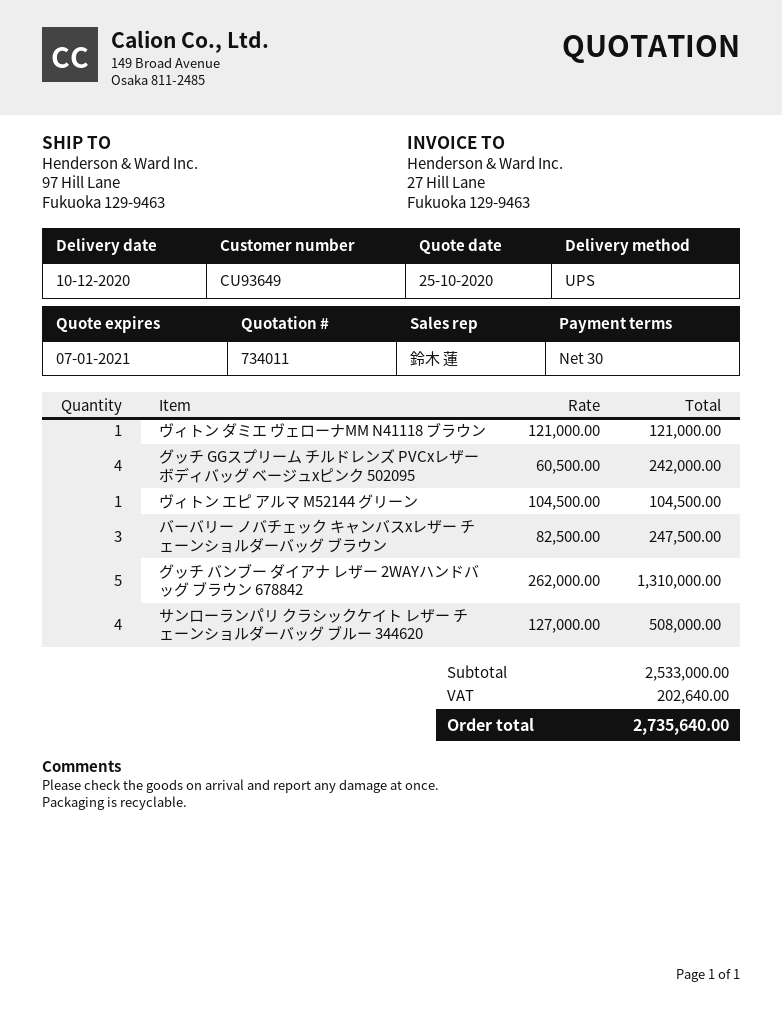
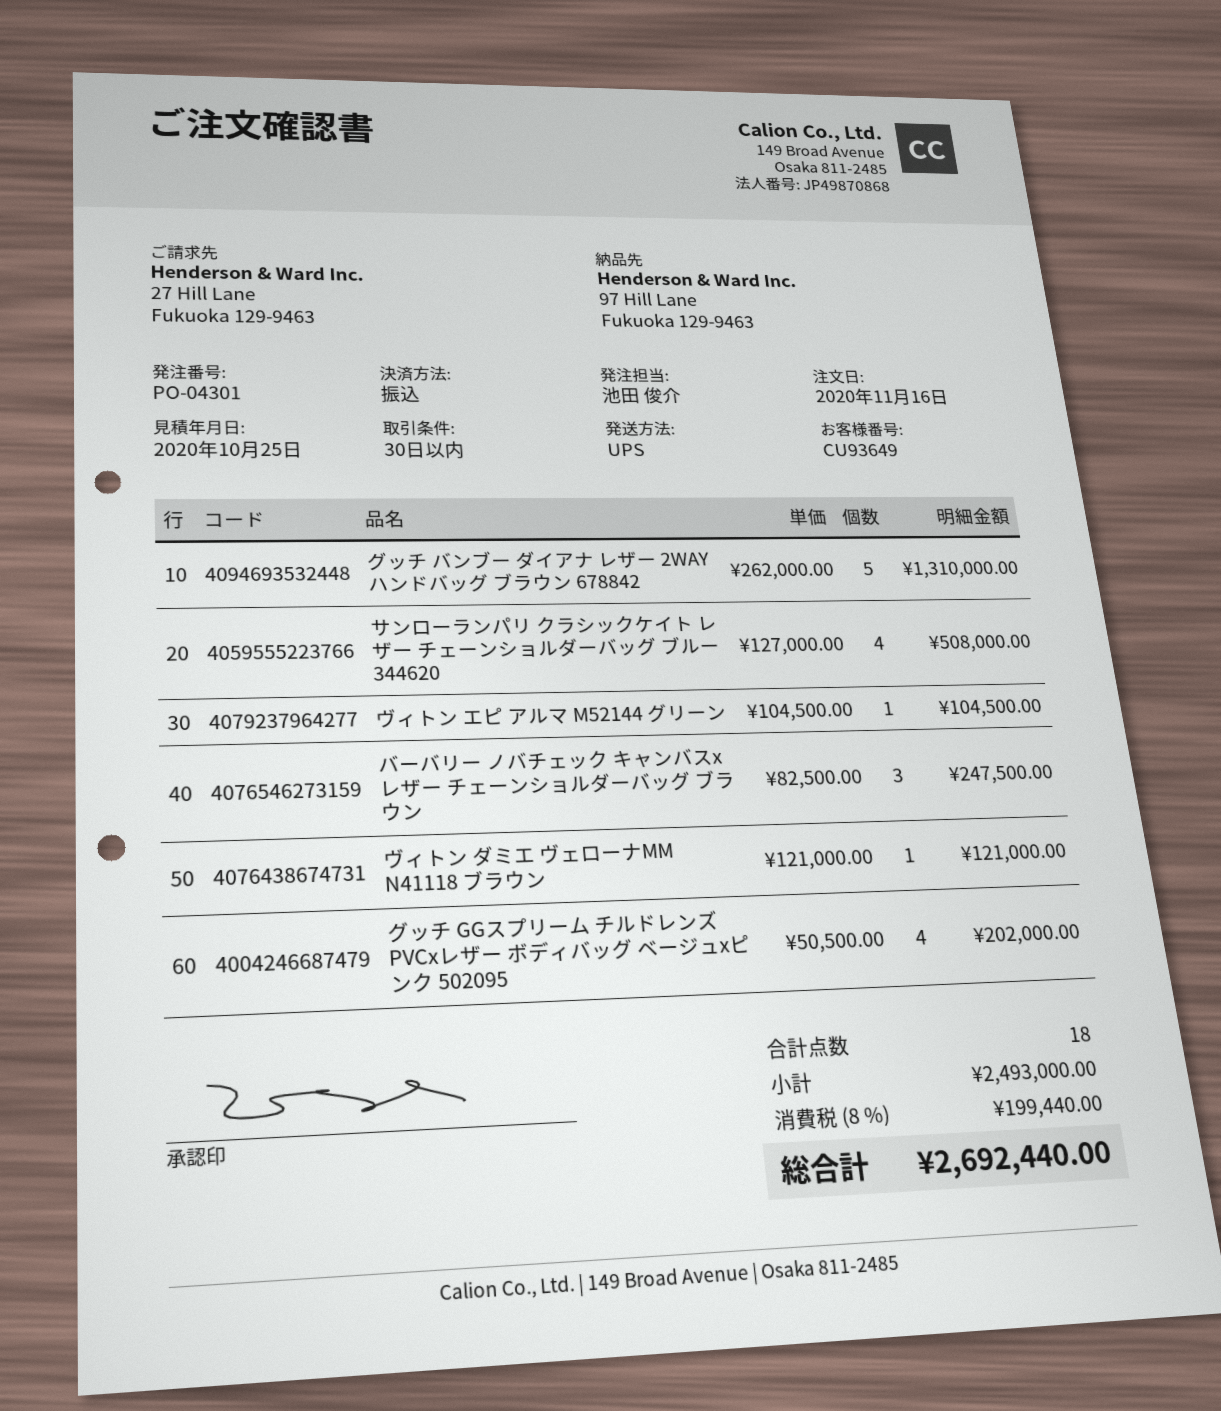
グッチ GGスプリーム チルドレンズ PVCxレザー ボディバッグ ベージュxピンク 502095: 4 x 60500.00 = 242000.00 -> 4 x 50500.00 = 202000.00
subtotal: 2533000.00 -> 2493000.00
tax: 202640.00 -> 199440.00
total: 2735640.00 -> 2692440.00

